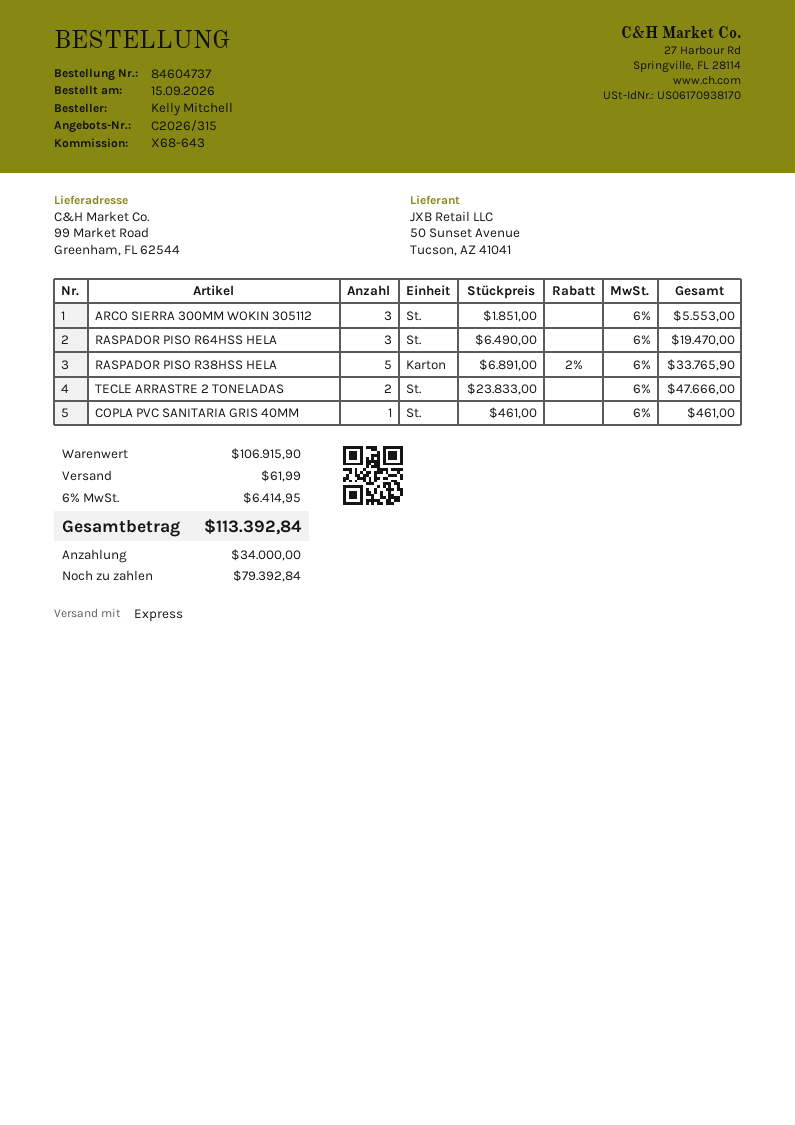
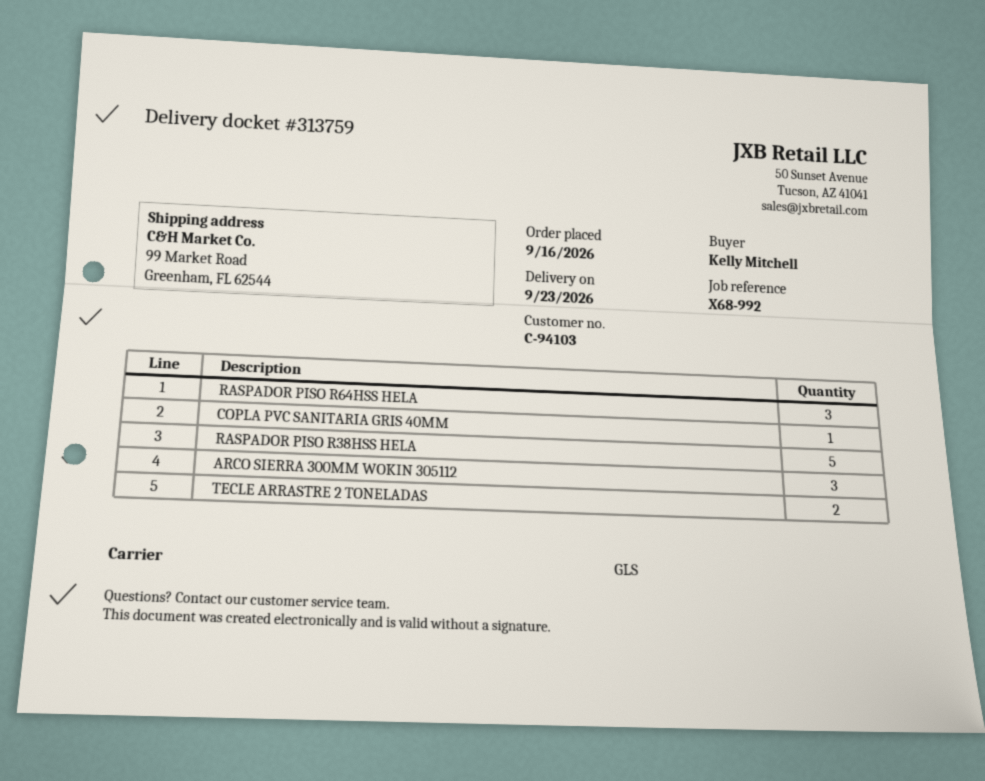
order date: 2026-09-15 -> 2026-09-16
reference: X68-643 -> X68-992
shipping method: express -> GLS

